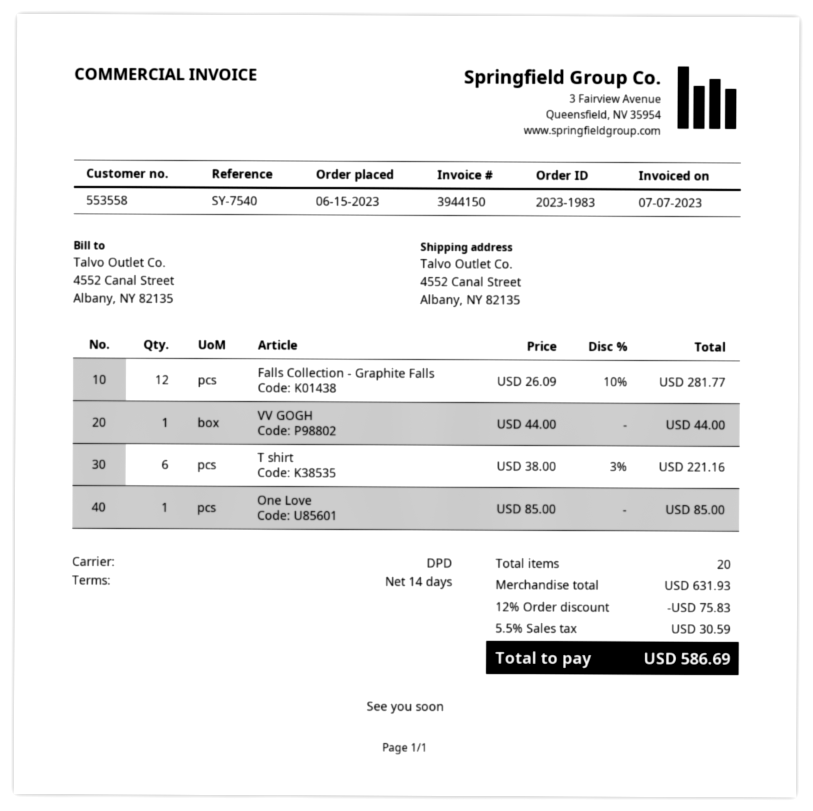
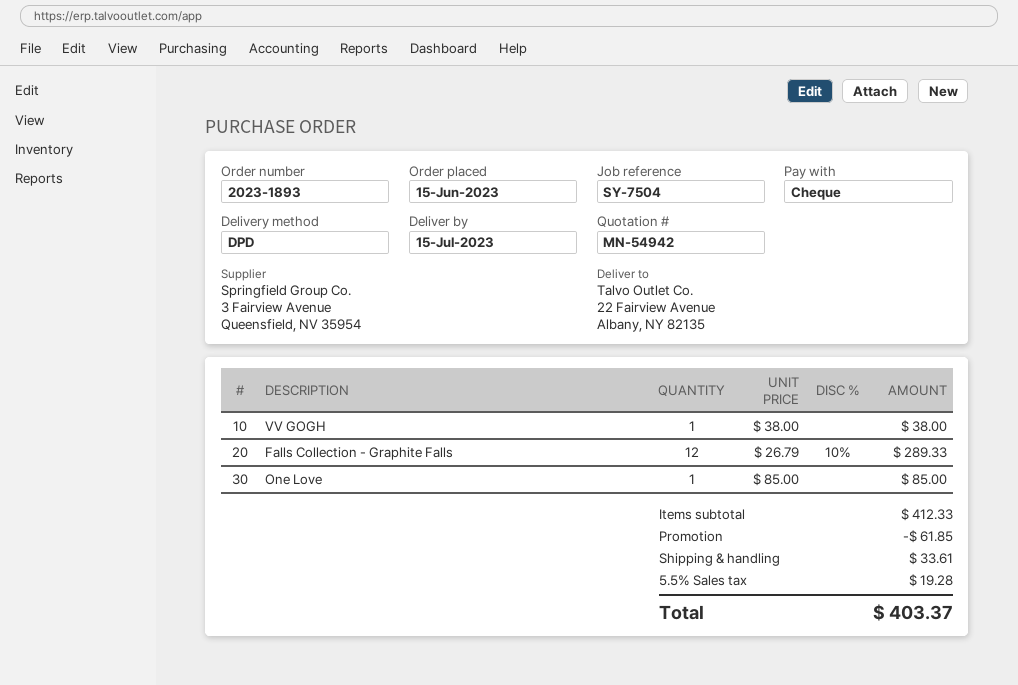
order number: 2023-1983 -> 2023-1893
reference: SY-7540 -> SY-7504
ship to: 4552 Canal Street, Albany, NY 82135 -> 22 Fairview Avenue, Albany, NY 82135
Falls Collection - Graphite Falls: 12 x 26.09 - 10% = 281.77 -> 12 x 26.79 - 10% = 289.33
VV GOGH: 1 x 44.00 = 44.00 -> 1 x 38.00 = 38.00
T shirt: 6 x 38.00 - 3% = 221.16 -> none
subtotal: 631.93 -> 412.33
discount: 75.83 -> 61.85
shipping: none -> 33.61
tax: 5.5% = 30.59 -> 5.5% = 19.28
total: 586.69 -> 403.37

